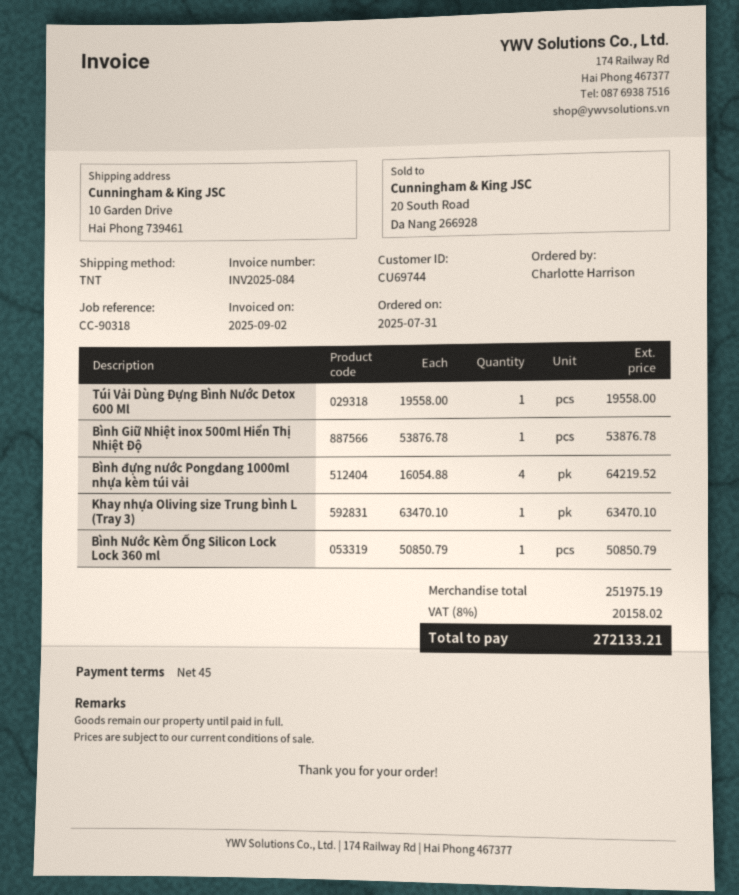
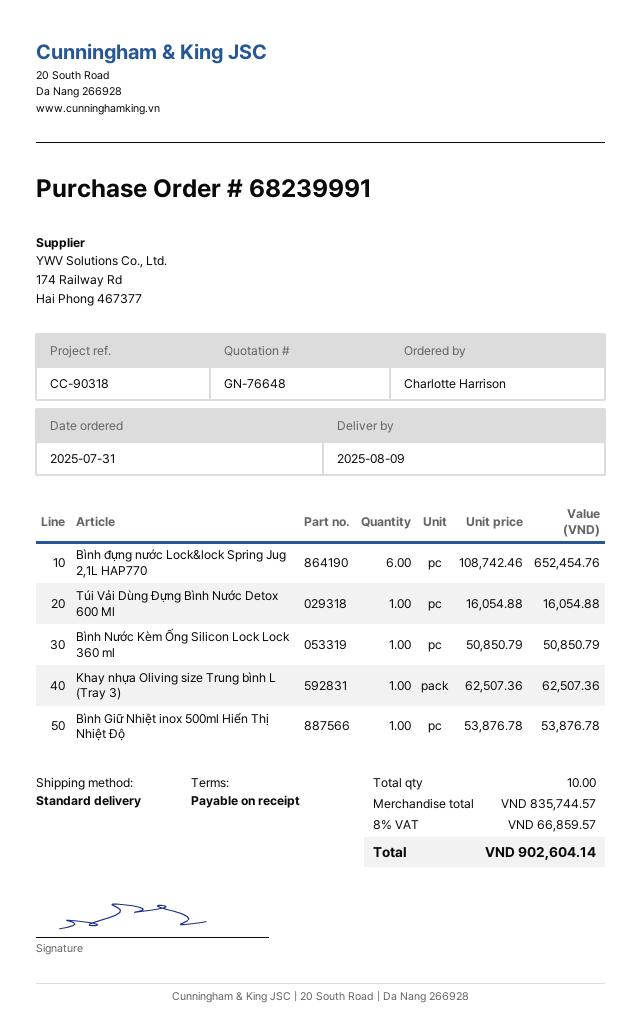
payment terms: 45 days -> on receipt
shipping method: TNT -> standard
Túi Vải Dùng Đựng Bình Nước Detox 600 Ml: 1 x 19558.00 = 19558.00 -> 1 x 16054.88 = 16054.88
Bình đựng nước Pongdang 1000ml nhựa kèm túi vải: 4 x 16054.88 = 64219.52 -> none
Khay nhựa Oliving size Trung bình L (Tray 3): 1 x 63470.10 = 63470.10 -> 1 x 62507.36 = 62507.36
Bình đựng nước Lock&lock Spring Jug 2,1L HAP770: none -> 6 x 108742.46 = 652454.76
subtotal: 251975.19 -> 835744.57
tax: 8% = 20158.02 -> 8% = 66859.57
total: 272133.21 -> 902604.14

